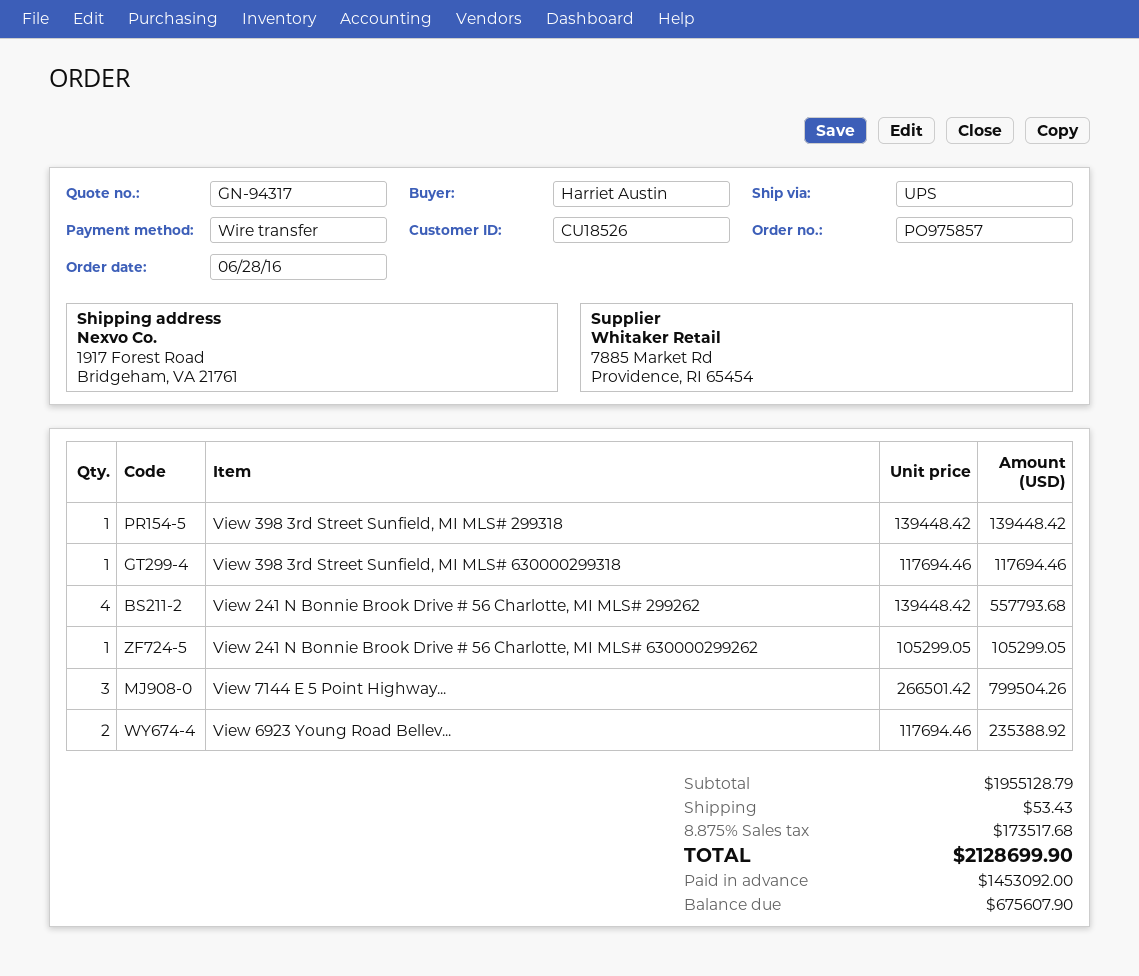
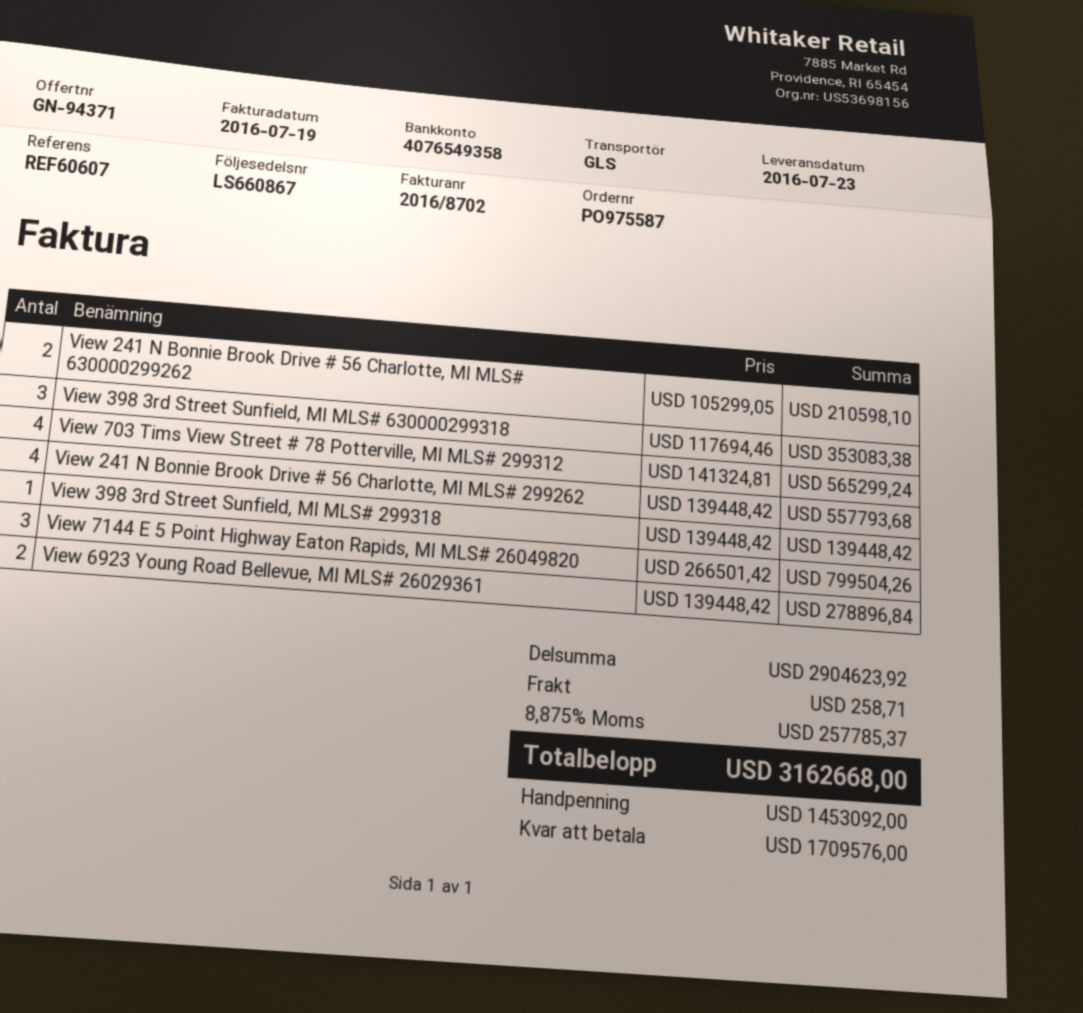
quote number: GN-94317 -> GN-94371
order number: PO975857 -> PO975587
shipping method: UPS -> GLS
View 398 3rd Street Sunfield, MI MLS# 630000299318: 1 x 117694.46 = 117694.46 -> 3 x 117694.46 = 353083.38
View 241 N Bonnie Brook Drive # 56 Charlotte, MI MLS# 630000299262: 1 x 105299.05 = 105299.05 -> 2 x 105299.05 = 210598.10
View 6923 Young Road Bellev...: 2 x 117694.46 = 235388.92 -> 2 x 139448.42 = 278896.84
View 703 Tims View Street # 78 Potterville, MI MLS# 299312: none -> 4 x 141324.81 = 565299.24
subtotal: 1955128.79 -> 2904623.92
shipping: 53.43 -> 258.71
tax: 8.875% = 173517.68 -> 8.875% = 257785.37
total: 2128699.90 -> 3162668.00
balance: 675607.90 -> 1709576.00

